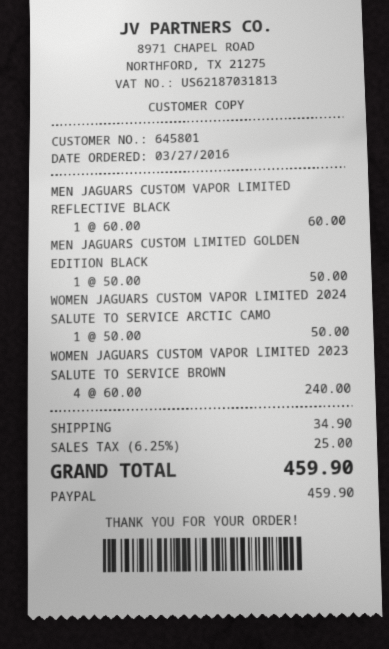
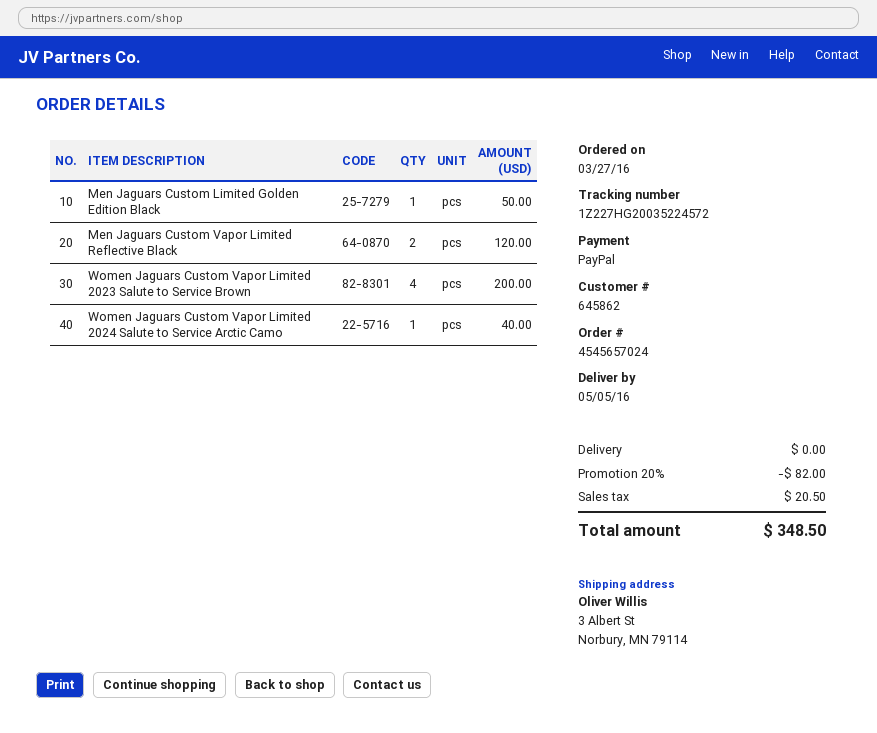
customer number: 645801 -> 645862
MEN JAGUARS CUSTOM VAPOR LIMITED REFLECTIVE BLACK: 1 for 60.00 -> 2 for 120.00
WOMEN JAGUARS CUSTOM VAPOR LIMITED 2024 SALUTE TO SERVICE ARCTIC CAMO: 1 for 50.00 -> 1 for 40.00
WOMEN JAGUARS CUSTOM VAPOR LIMITED 2023 SALUTE TO SERVICE BROWN: 4 for 240.00 -> 4 for 200.00
discount: none -> 20% = 82.00
shipping: 34.90 -> 0.00
tax: 25.00 -> 20.50
total: 459.90 -> 348.50

